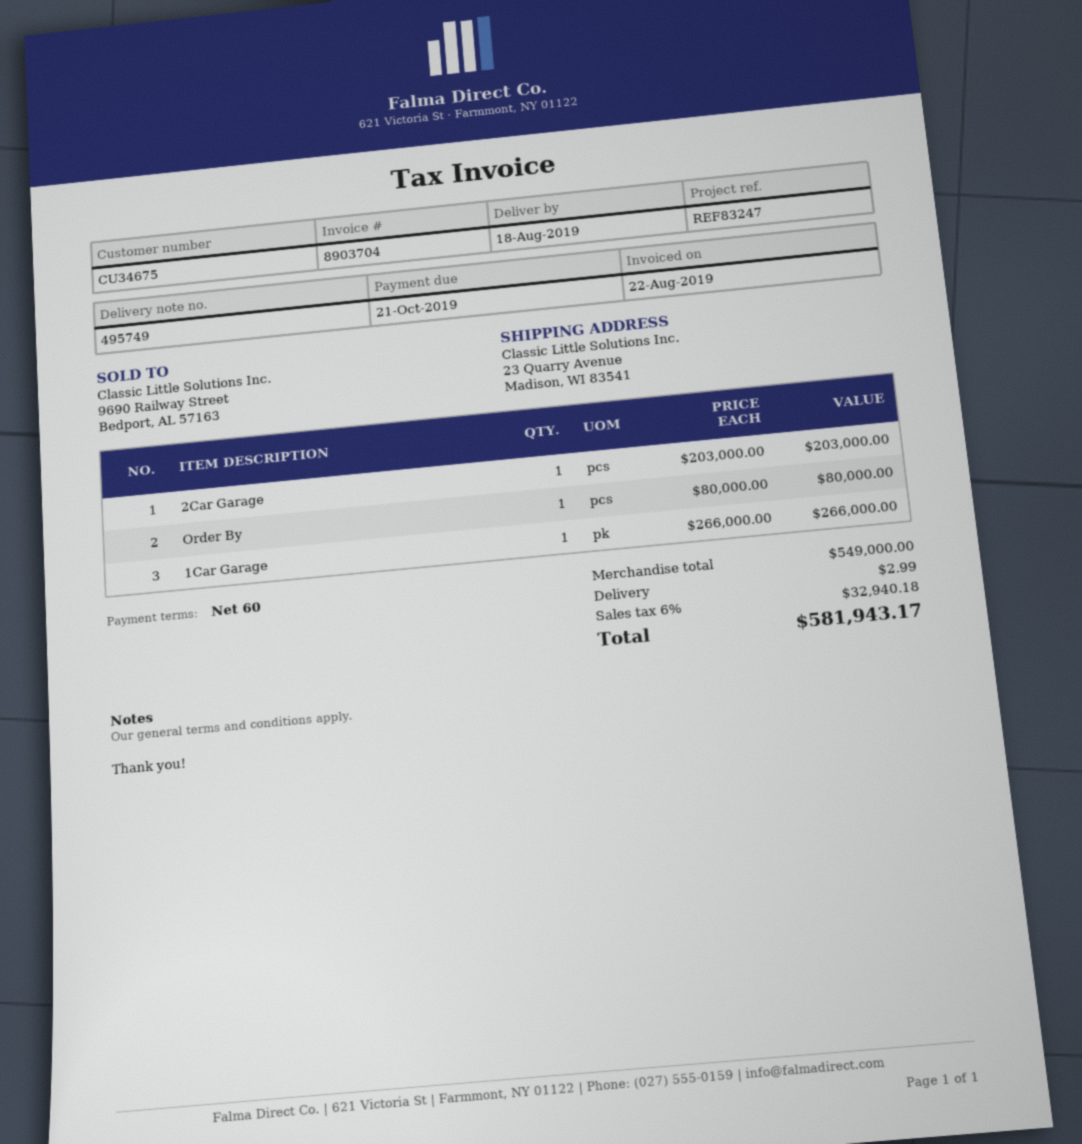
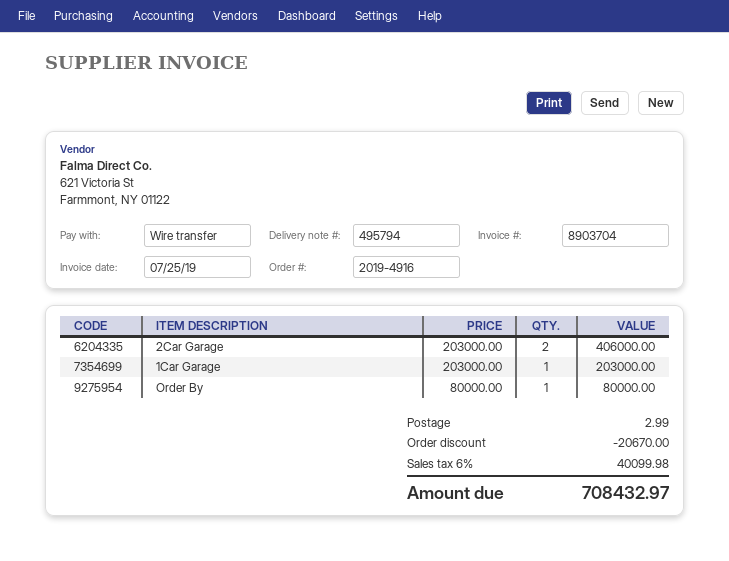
delivery note number: 495749 -> 495794
invoice date: 2019-08-22 -> 2019-07-25
2Car Garage: 1 x 203000.00 = 203000.00 -> 2 x 203000.00 = 406000.00
1Car Garage: 1 x 266000.00 = 266000.00 -> 1 x 203000.00 = 203000.00
discount: none -> 20670.00
tax: 6% = 32940.18 -> 6% = 40099.98
total: 581943.17 -> 708432.97

